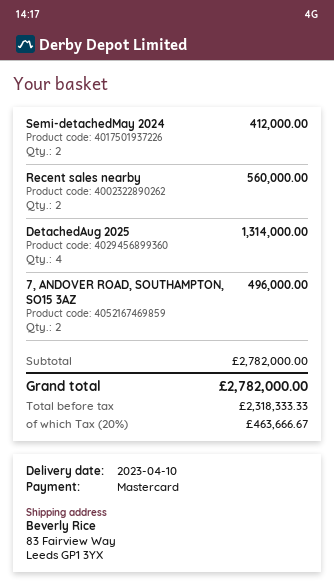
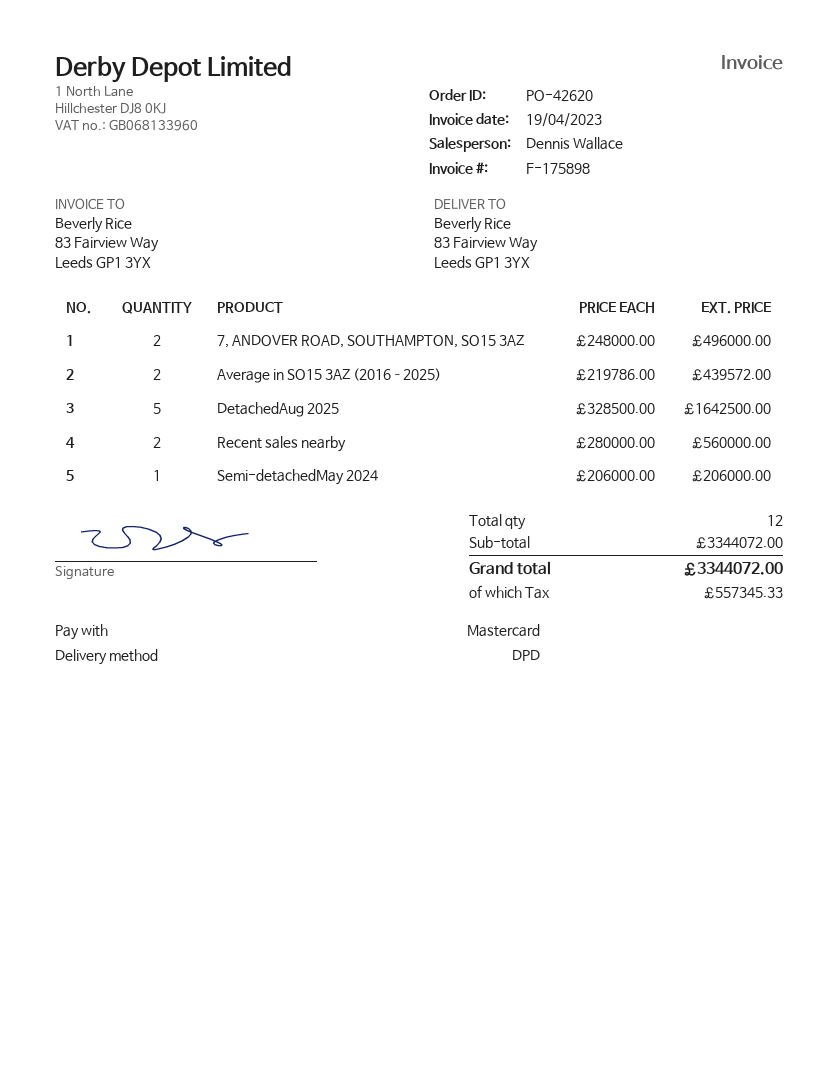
Semi-detachedMay 2024: 2 for 412000.00 -> 1 for 206000.00
DetachedAug 2025: 4 for 1314000.00 -> 5 for 1642500.00
Average in SO15 3AZ (2016–2025): none -> 2 for 439572.00
subtotal: 2782000.00 -> 3344072.00
tax: 463666.67 -> 557345.33
total: 2782000.00 -> 3344072.00

